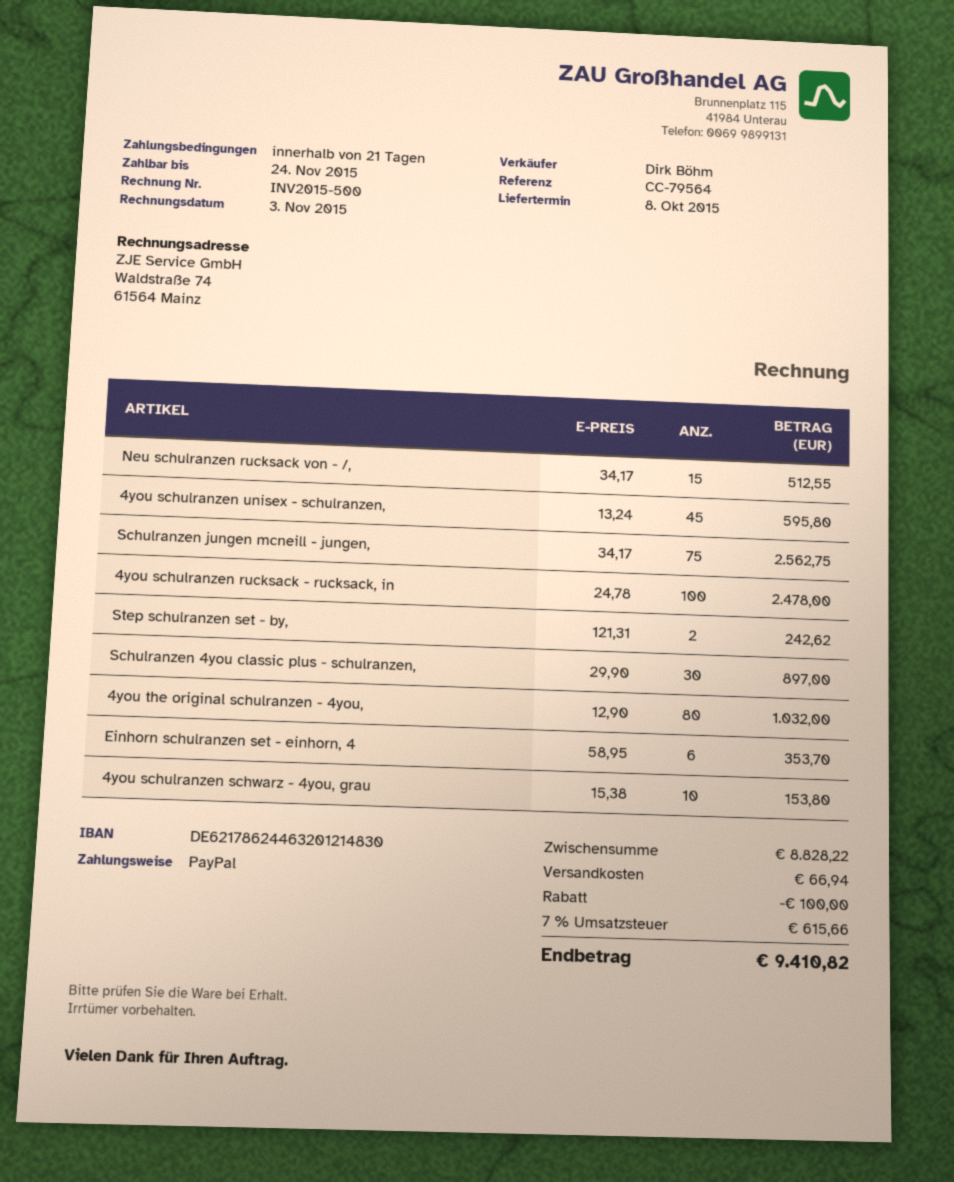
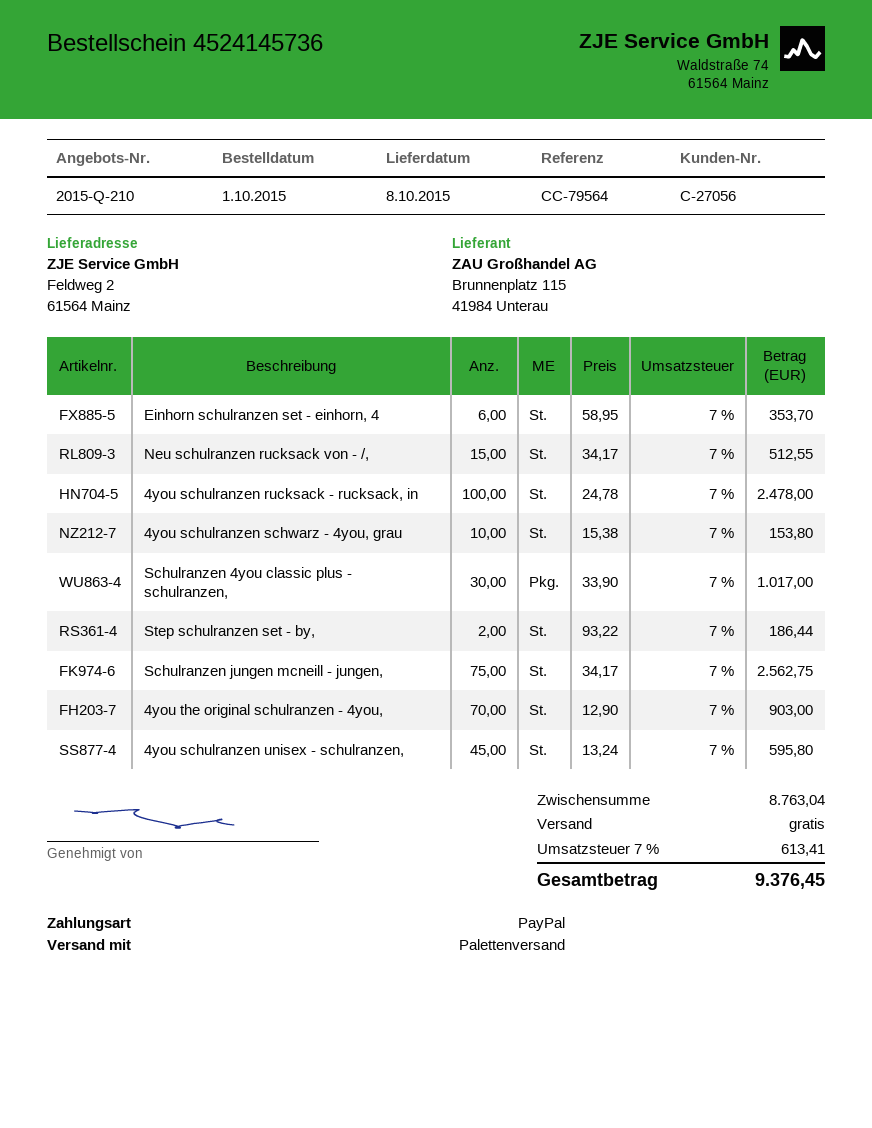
Step schulranzen set - by,: 2 x 121.31 = 242.62 -> 2 x 93.22 = 186.44
Schulranzen 4you classic plus - schulranzen,: 30 x 29.90 = 897.00 -> 30 x 33.90 = 1017.00
4you the original schulranzen - 4you,: 80 x 12.90 = 1032.00 -> 70 x 12.90 = 903.00
subtotal: 8828.22 -> 8763.04
discount: 100.00 -> none
shipping: 66.94 -> 0.00
tax: 7% = 615.66 -> 7% = 613.41
total: 9410.82 -> 9376.45

